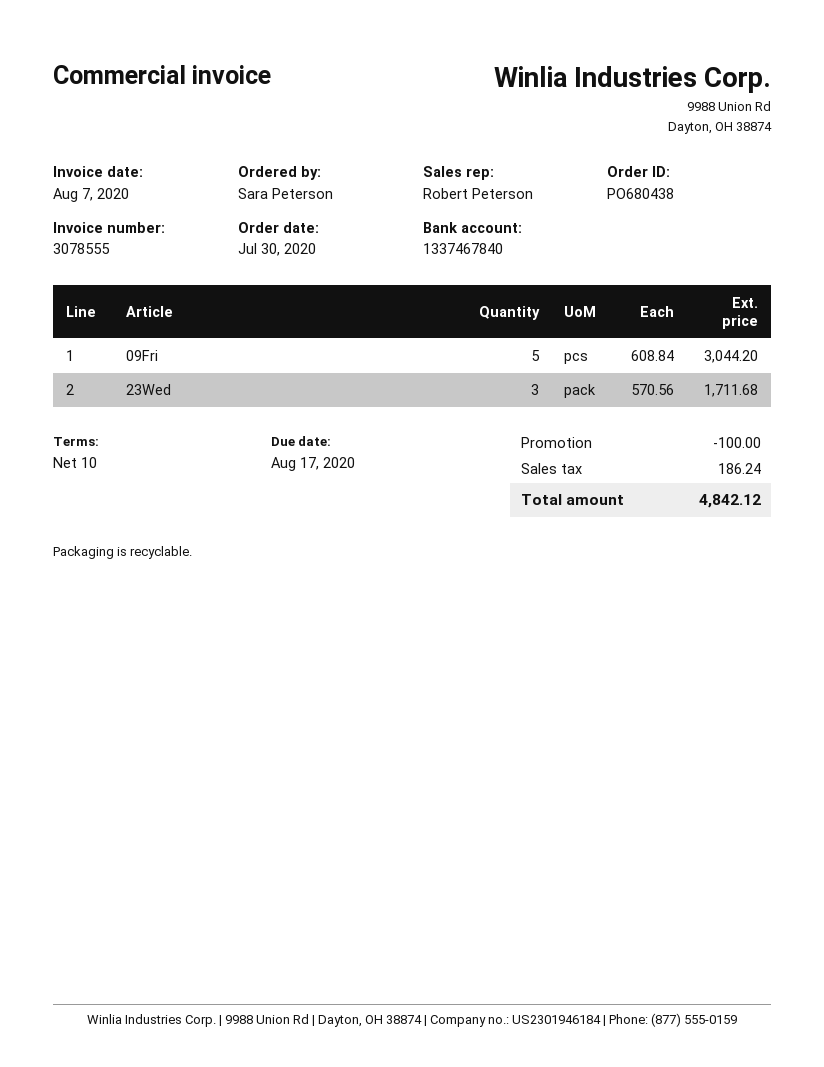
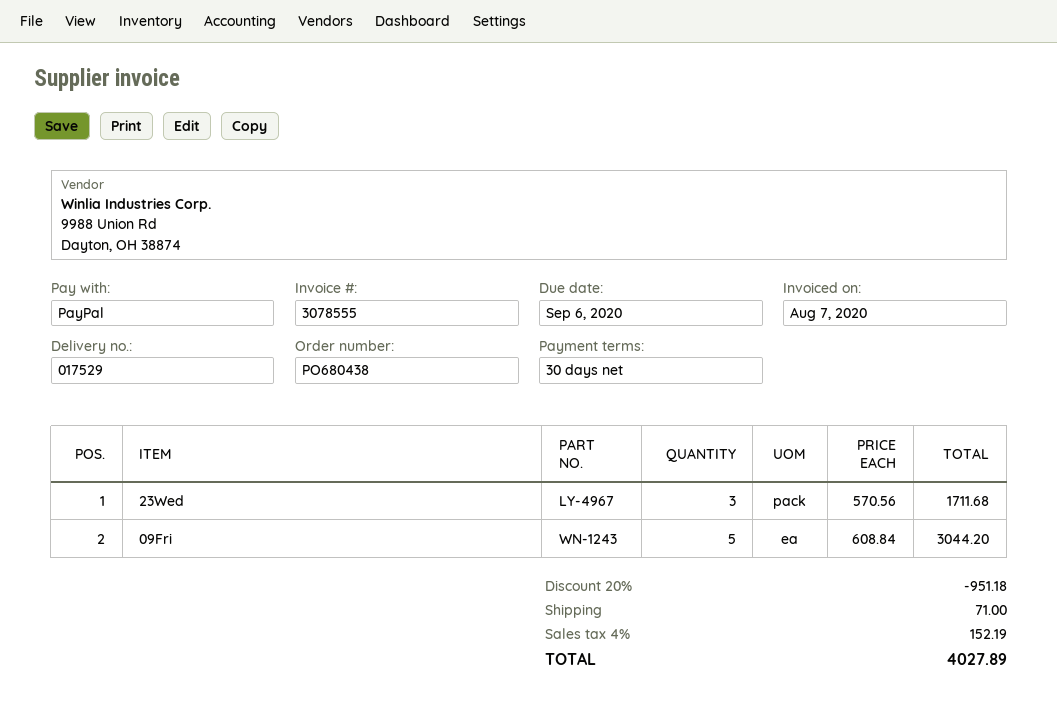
payment terms: 10 days -> 30 days
due date: 2020-08-17 -> 2020-09-06
discount: 100.00 -> 951.18
shipping: none -> 71.00
tax: 186.24 -> 152.19
total: 4842.12 -> 4027.89

